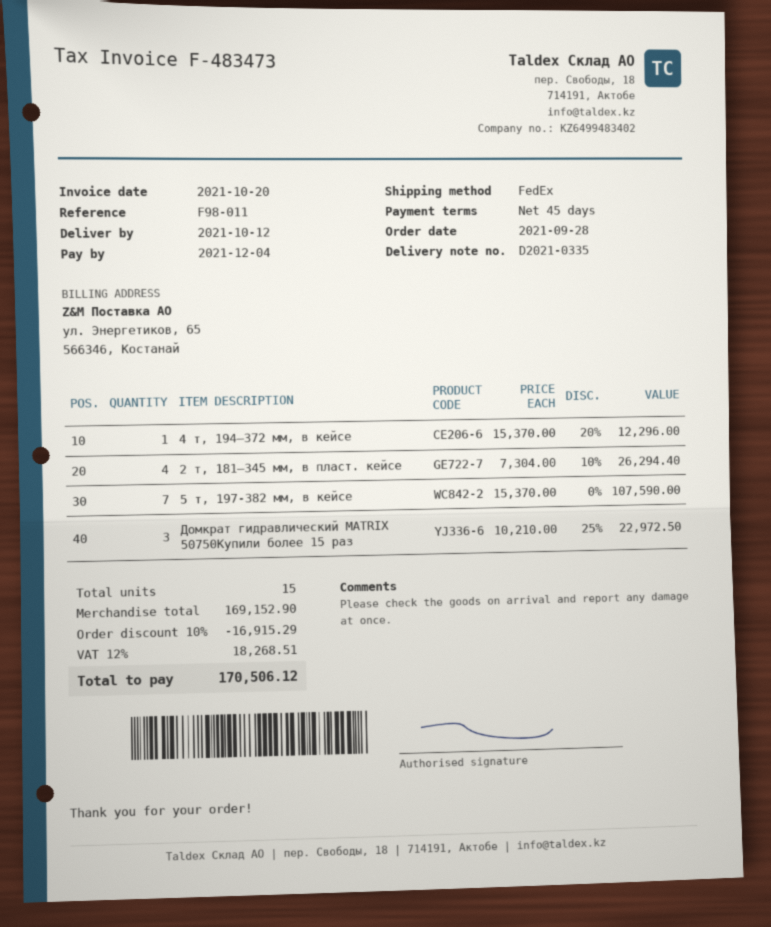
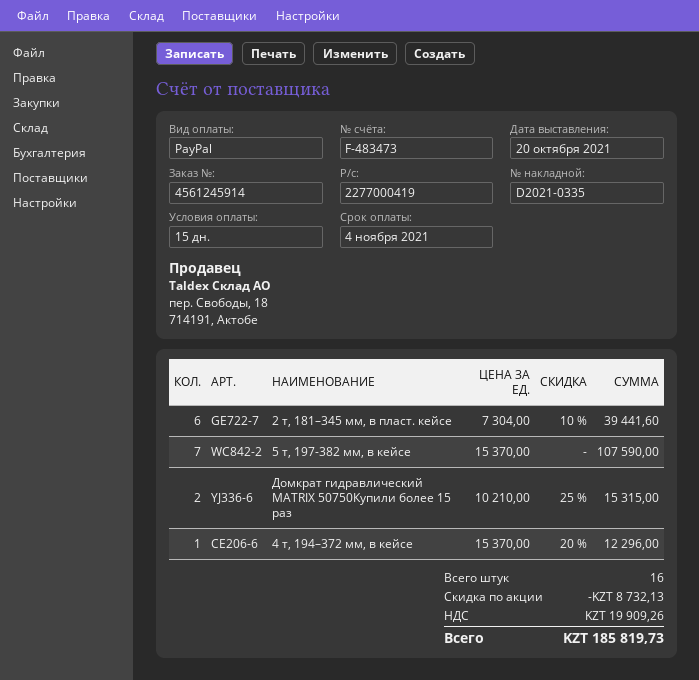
payment terms: 45 days -> 15 days
due date: 2021-12-04 -> 2021-11-04
2 т, 181–345 мм, в пласт. кейсе: 4 x 7304.00 - 10% = 26294.40 -> 6 x 7304.00 - 10% = 39441.60
Домкрат гидравлический MATRIX 50750Купили более 15 раз: 3 x 10210.00 - 25% = 22972.50 -> 2 x 10210.00 - 25% = 15315.00
total quantity: 15 -> 16
discount: 16915.29 -> 8732.13
tax: 18268.51 -> 19909.26
total: 170506.12 -> 185819.73

